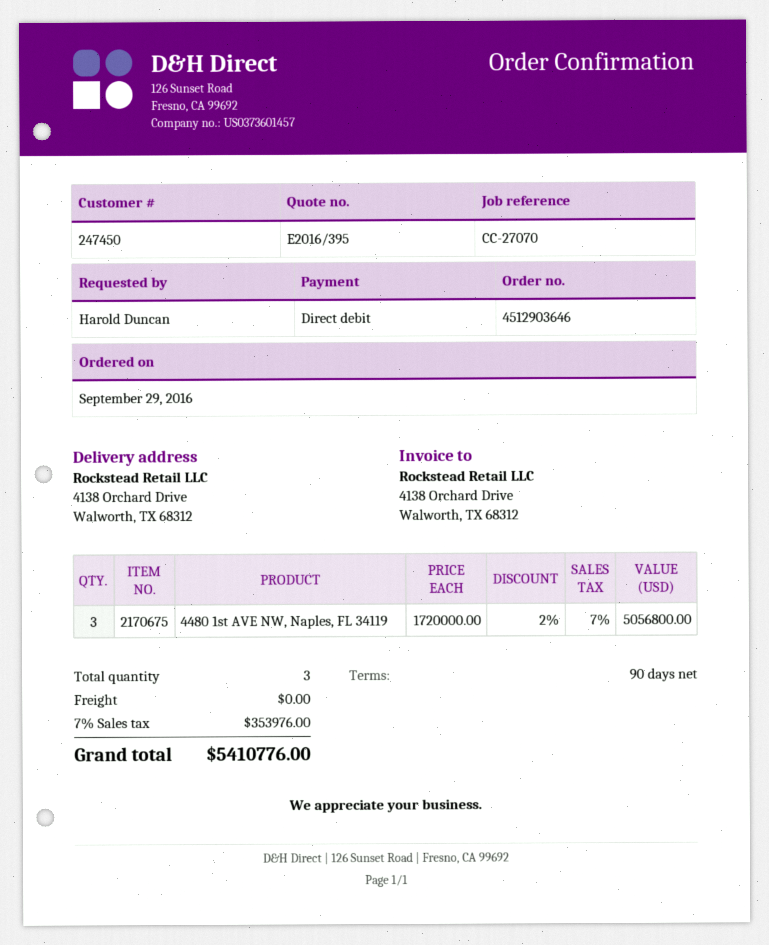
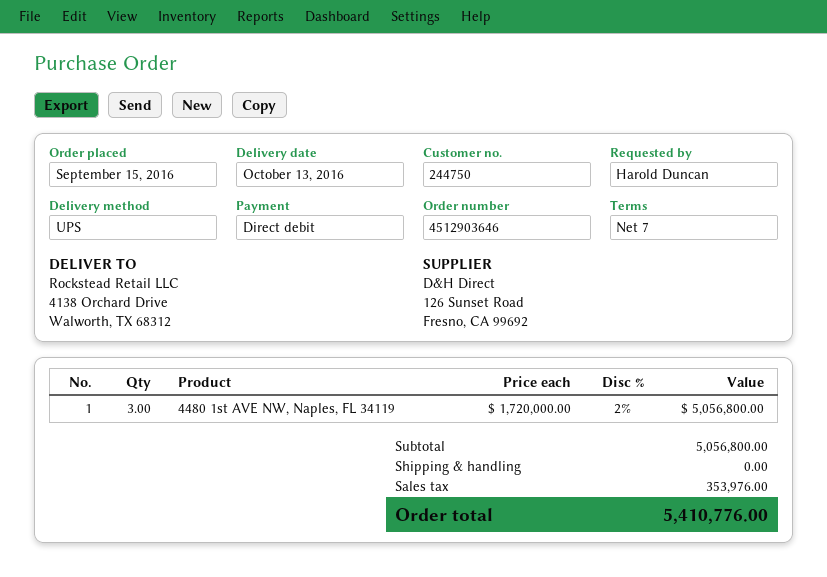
order date: 2016-09-29 -> 2016-09-15
payment terms: 90 days -> 7 days
customer number: 247450 -> 244750

